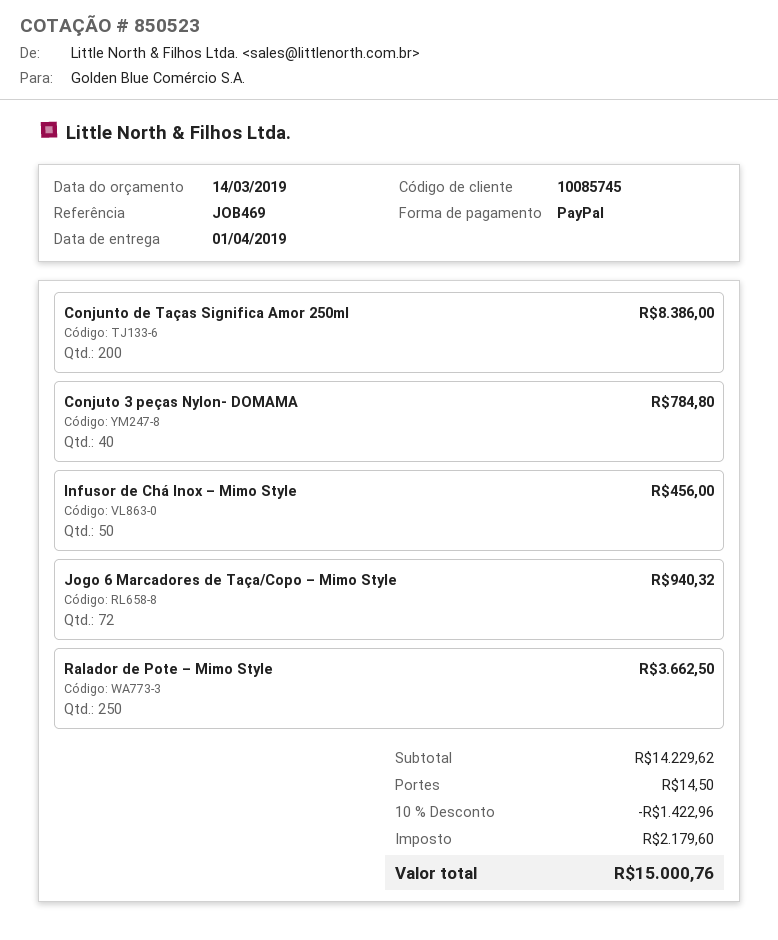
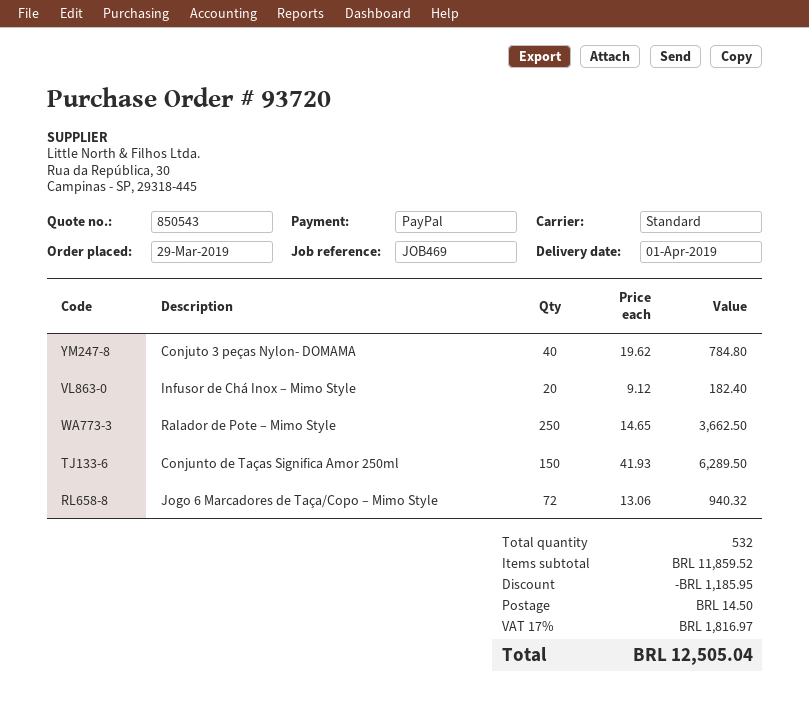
quote number: 850523 -> 850543
Conjunto de Taças Significa Amor 250ml: 200 for 8386.00 -> 150 for 6289.50
Infusor de Chá Inox – Mimo Style: 50 for 456.00 -> 20 for 182.40
subtotal: 14229.62 -> 11859.52
discount: 1422.96 -> 1185.95
tax: 2179.60 -> 1816.97
total: 15000.76 -> 12505.04

